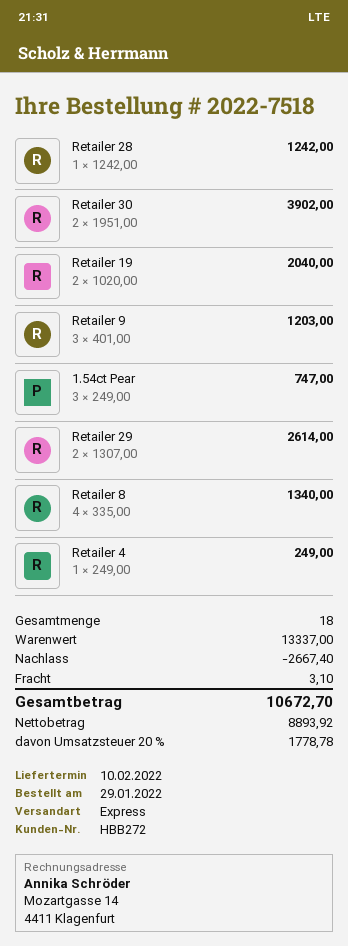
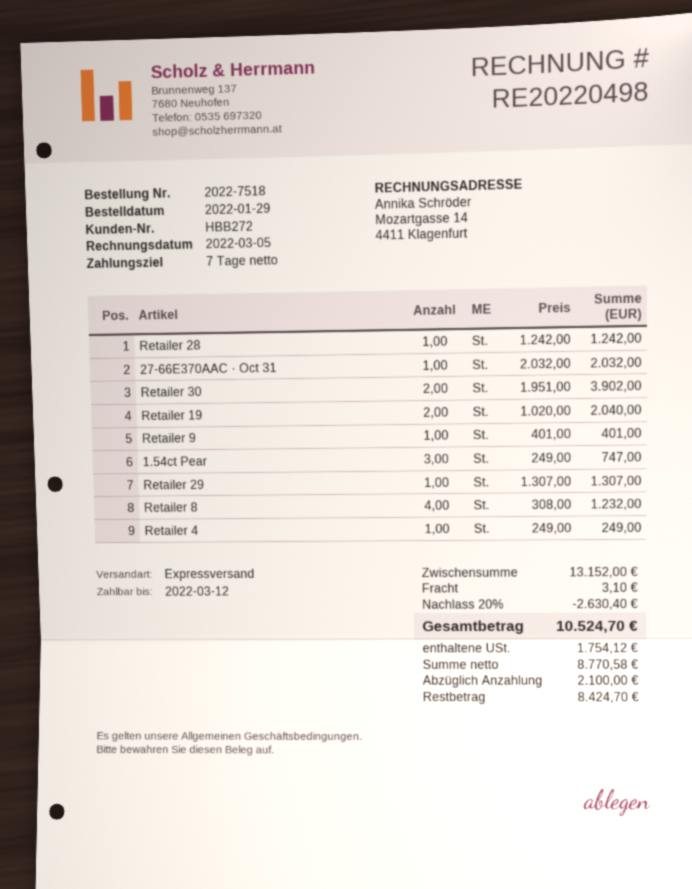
Retailer 9: 3 x 401.00 = 1203.00 -> 1 x 401.00 = 401.00
Retailer 29: 2 x 1307.00 = 2614.00 -> 1 x 1307.00 = 1307.00
Retailer 8: 4 x 335.00 = 1340.00 -> 4 x 308.00 = 1232.00
27-66E370AAC · Oct 31: none -> 1 x 2032.00 = 2032.00
subtotal: 13337.00 -> 13152.00
discount: 2667.40 -> 2630.40
net: 8893.92 -> 8770.58
tax: 1778.78 -> 1754.12
total: 10672.70 -> 10524.70

